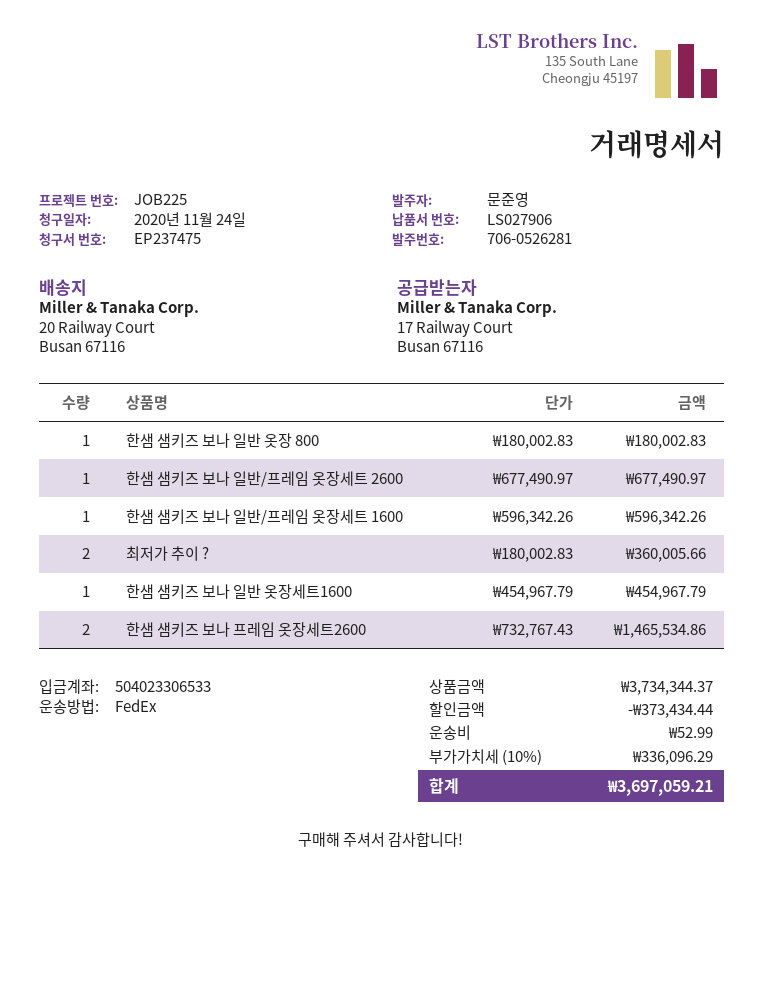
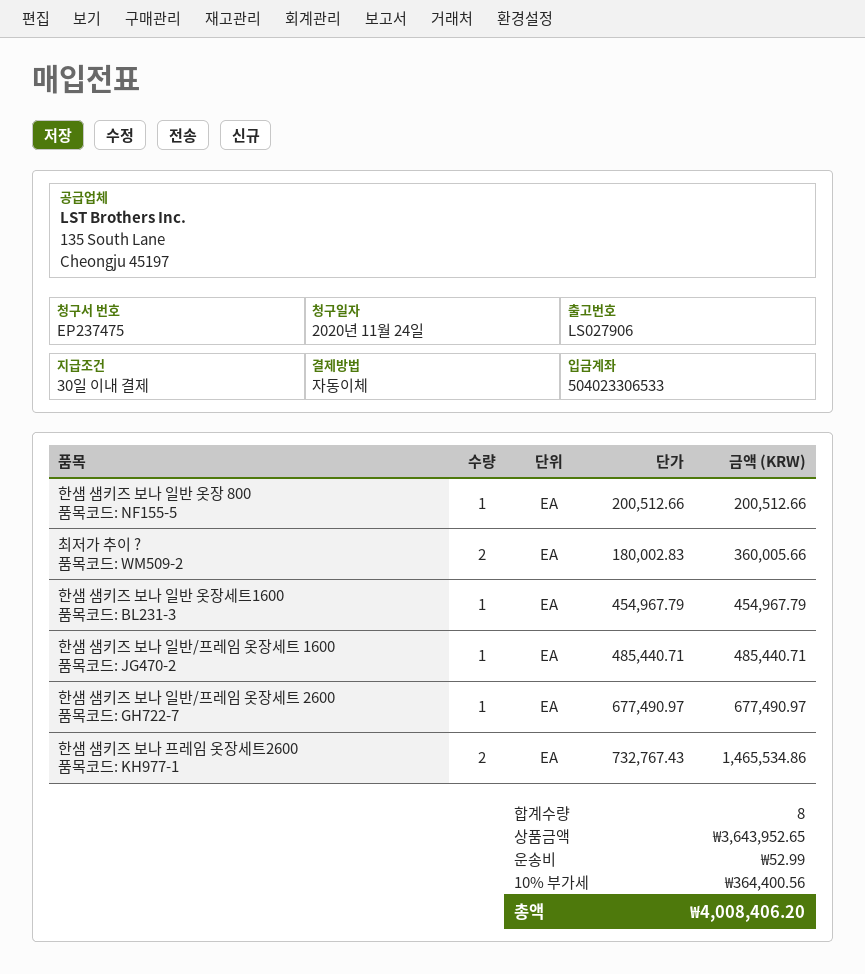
한샘 샘키즈 보나 일반 옷장 800: 1 x 180002.83 = 180002.83 -> 1 x 200512.66 = 200512.66
한샘 샘키즈 보나 일반/프레임 옷장세트 1600: 1 x 596342.26 = 596342.26 -> 1 x 485440.71 = 485440.71
subtotal: 3734344.37 -> 3643952.65
discount: 373434.44 -> none
tax: 10% = 336096.29 -> 10% = 364400.56
total: 3697059.21 -> 4008406.20

